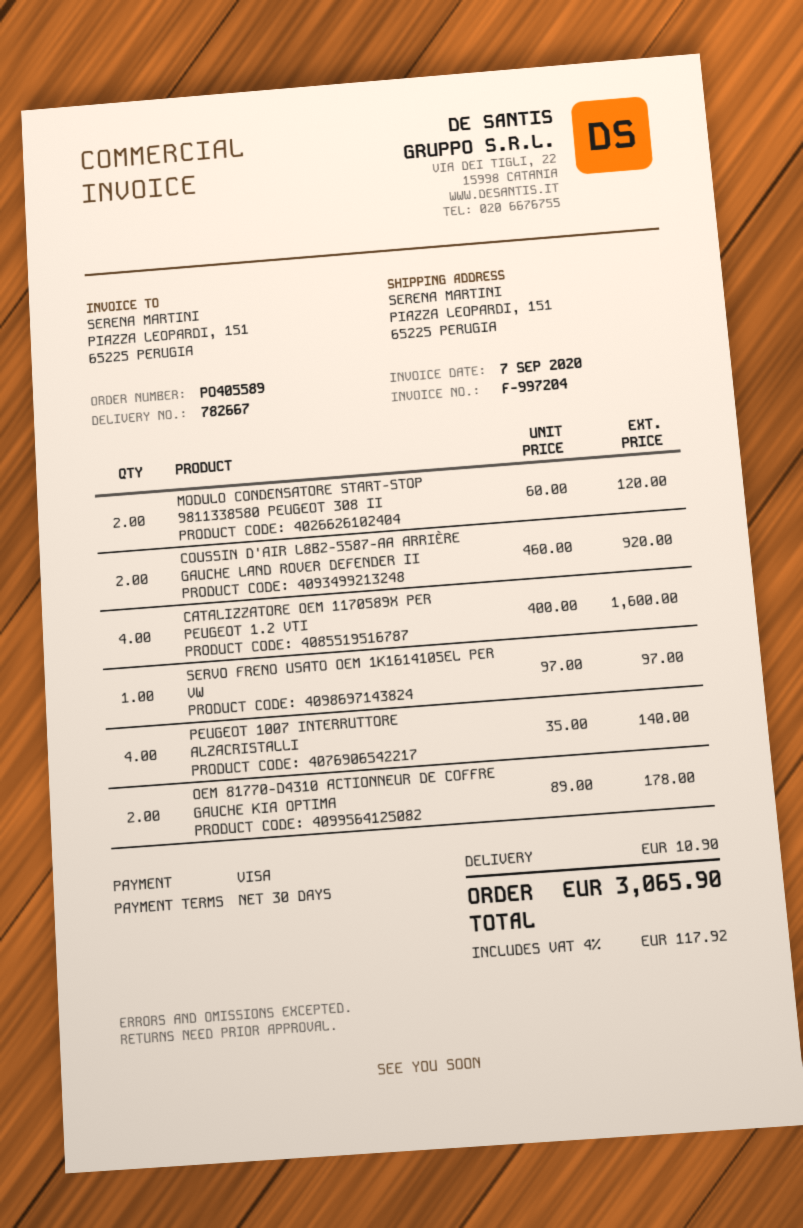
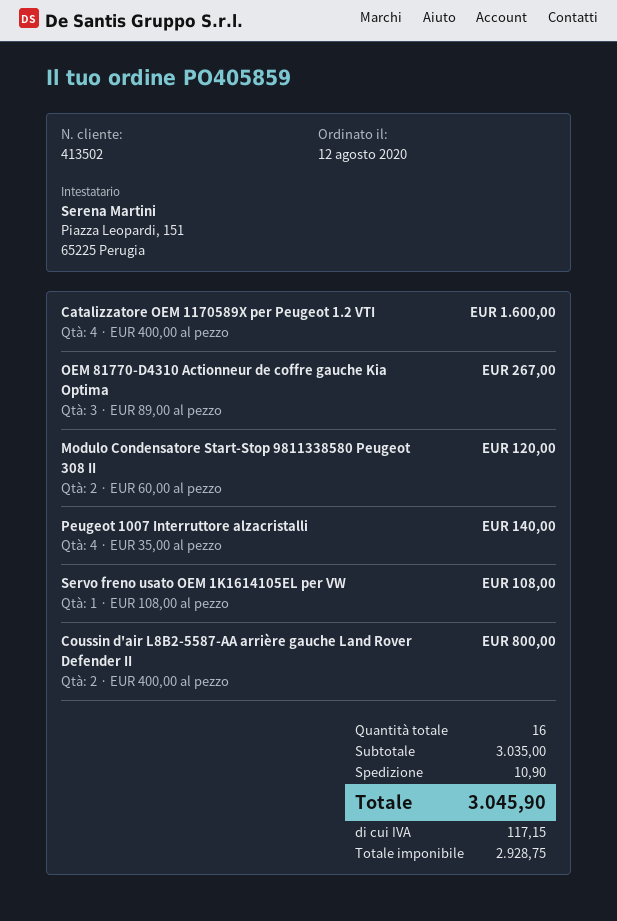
order number: PO405589 -> PO405859
COUSSIN D'AIR L8B2-5587-AA ARRIÈRE GAUCHE LAND ROVER DEFENDER II: 2 x 460.00 = 920.00 -> 2 x 400.00 = 800.00
SERVO FRENO USATO OEM 1K1614105EL PER VW: 1 x 97.00 = 97.00 -> 1 x 108.00 = 108.00
OEM 81770-D4310 ACTIONNEUR DE COFFRE GAUCHE KIA OPTIMA: 2 x 89.00 = 178.00 -> 3 x 89.00 = 267.00
tax: 117.92 -> 117.15
total: 3065.90 -> 3045.90

